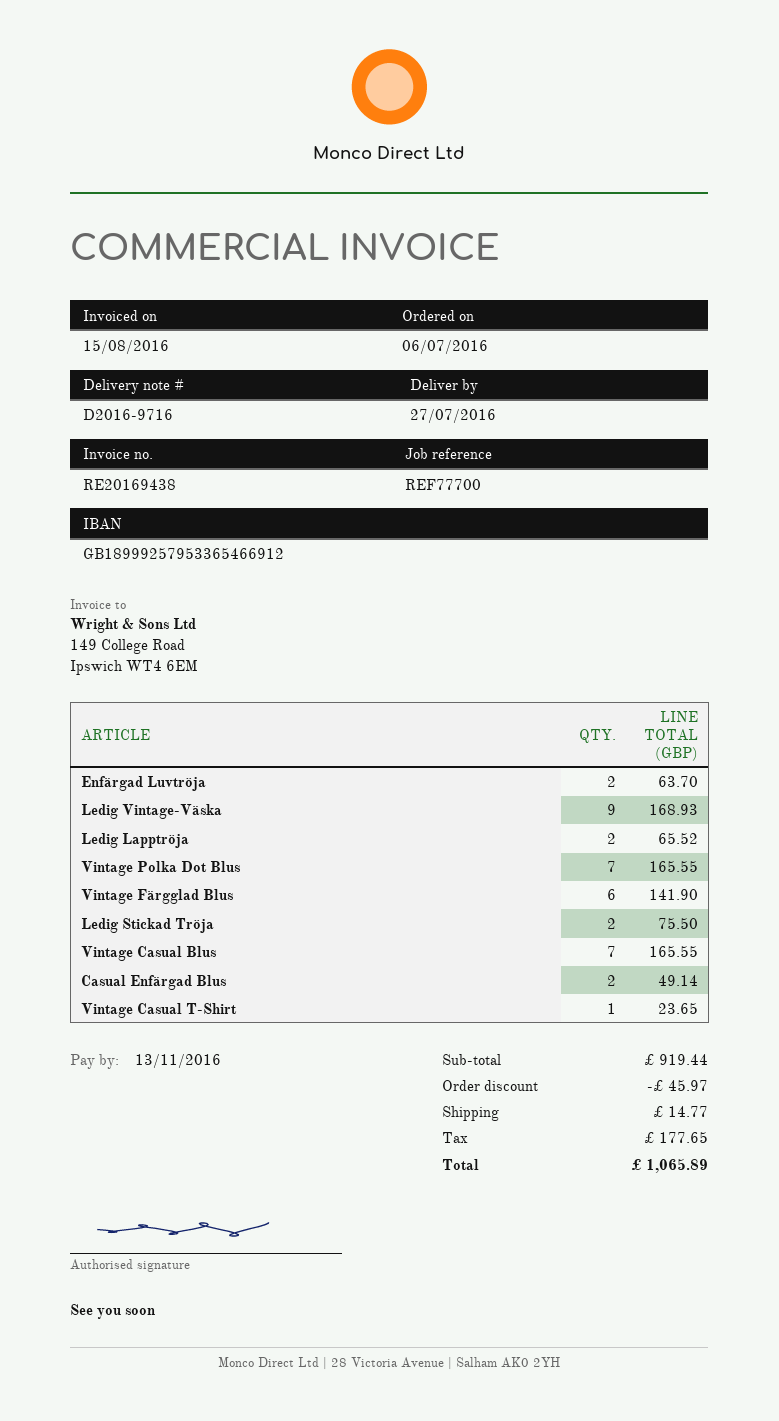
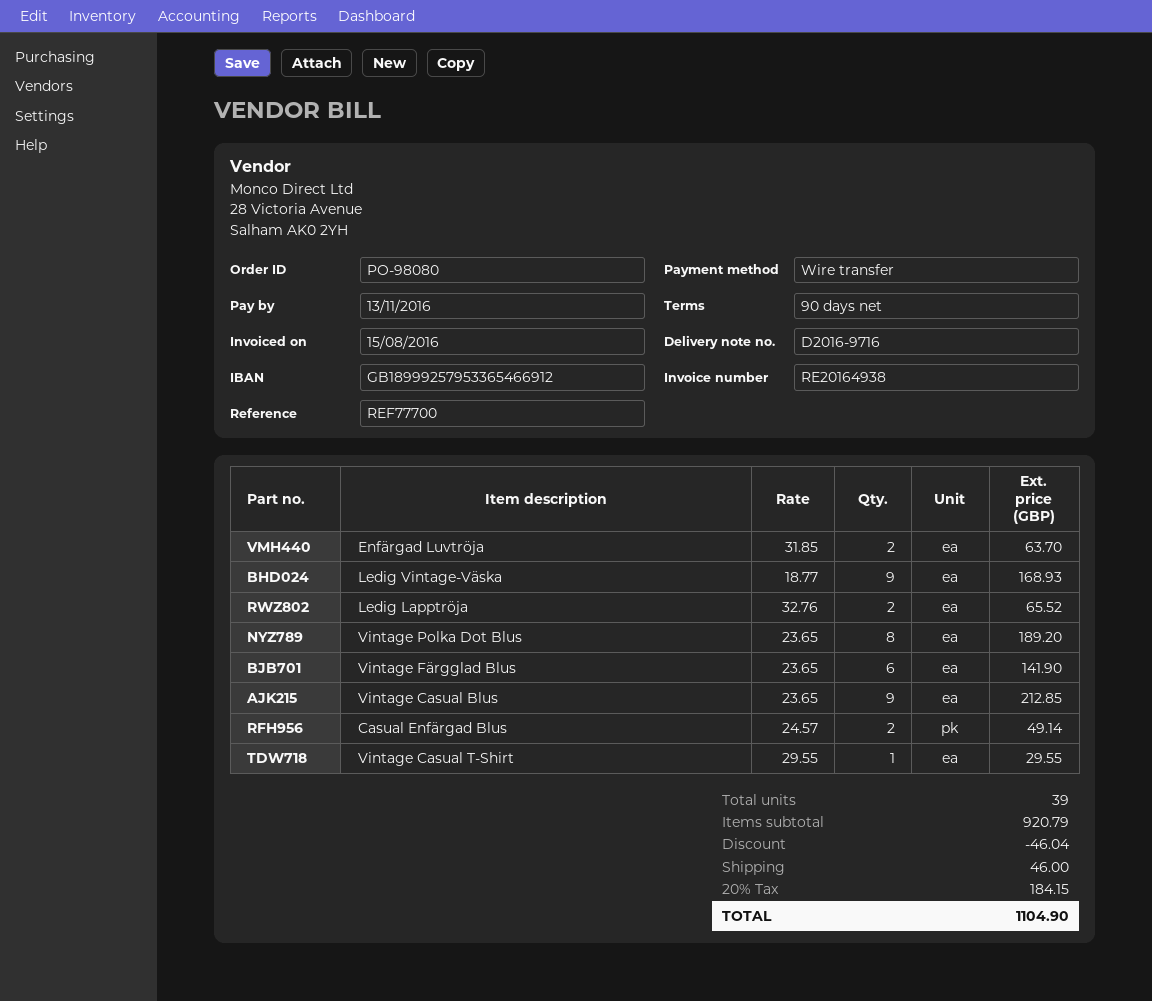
invoice number: RE20169438 -> RE20164938
Vintage Polka Dot Blus: 7 for 165.55 -> 8 for 189.20
Ledig Stickad Tröja: 2 for 75.50 -> none
Vintage Casual Blus: 7 for 165.55 -> 9 for 212.85
Vintage Casual T-Shirt: 1 for 23.65 -> 1 for 29.55
subtotal: 919.44 -> 920.79
discount: 45.97 -> 46.04
shipping: 14.77 -> 46.00
tax: 177.65 -> 184.15
total: 1065.89 -> 1104.90

